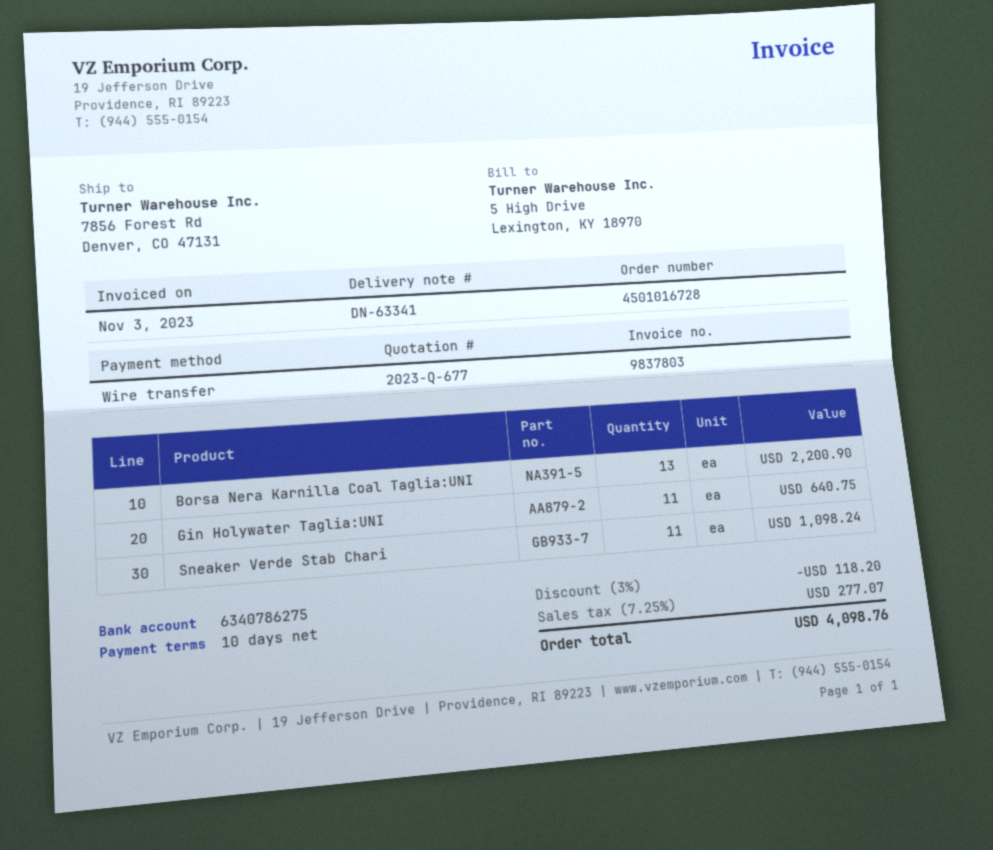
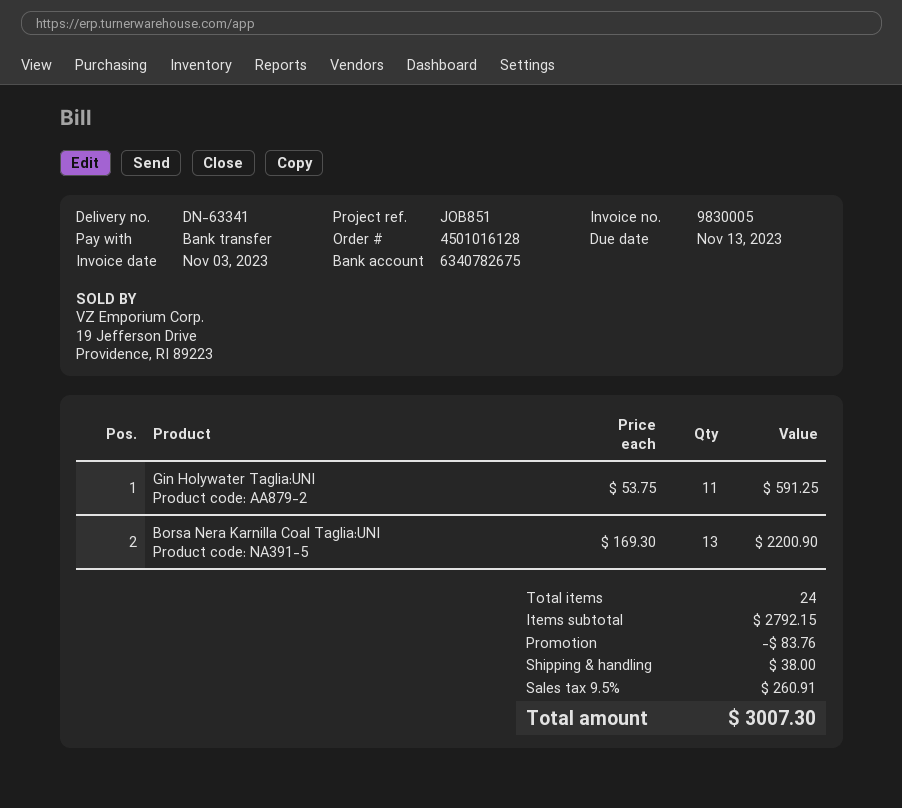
order number: 4501016728 -> 4501016128
invoice number: 9837803 -> 9830005
bank account: 6340786275 -> 6340782675
Gin Holywater Taglia:UNI: 11 for 640.75 -> 11 for 591.25
Sneaker Verde Stab Chari: 11 for 1098.24 -> none
discount: 118.20 -> 83.76
shipping: none -> 38.00
tax: 7.25% = 277.07 -> 9.5% = 260.91
total: 4098.76 -> 3007.30

